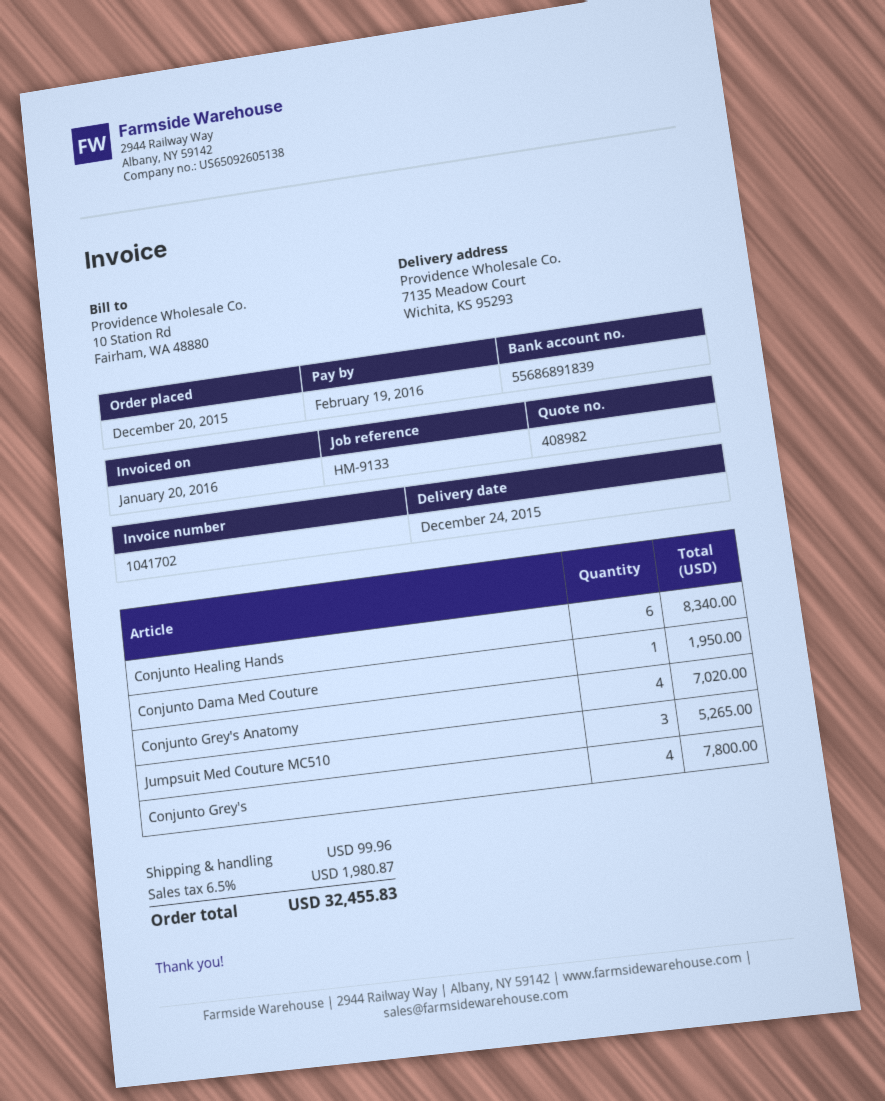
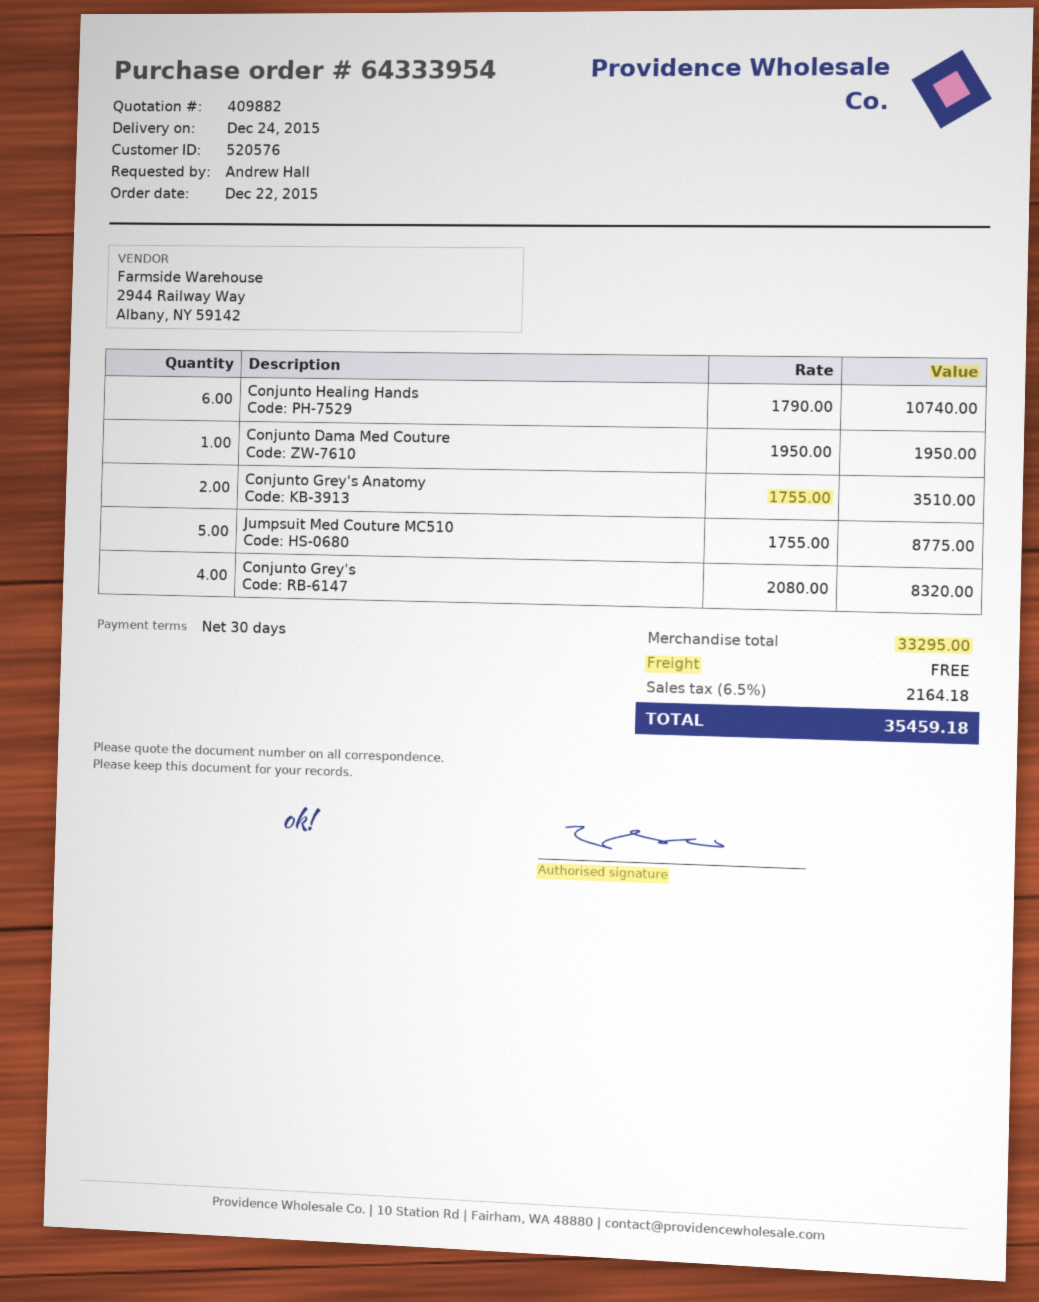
quote number: 408982 -> 409882
order date: 2015-12-20 -> 2015-12-22
Conjunto Healing Hands: 6 for 8340.00 -> 6 for 10740.00
Conjunto Grey's Anatomy: 4 for 7020.00 -> 2 for 3510.00
Jumpsuit Med Couture MC510: 3 for 5265.00 -> 5 for 8775.00
Conjunto Grey's: 4 for 7800.00 -> 4 for 8320.00
shipping: 99.96 -> 0.00
tax: 6.5% = 1980.87 -> 6.5% = 2164.18
total: 32455.83 -> 35459.18

